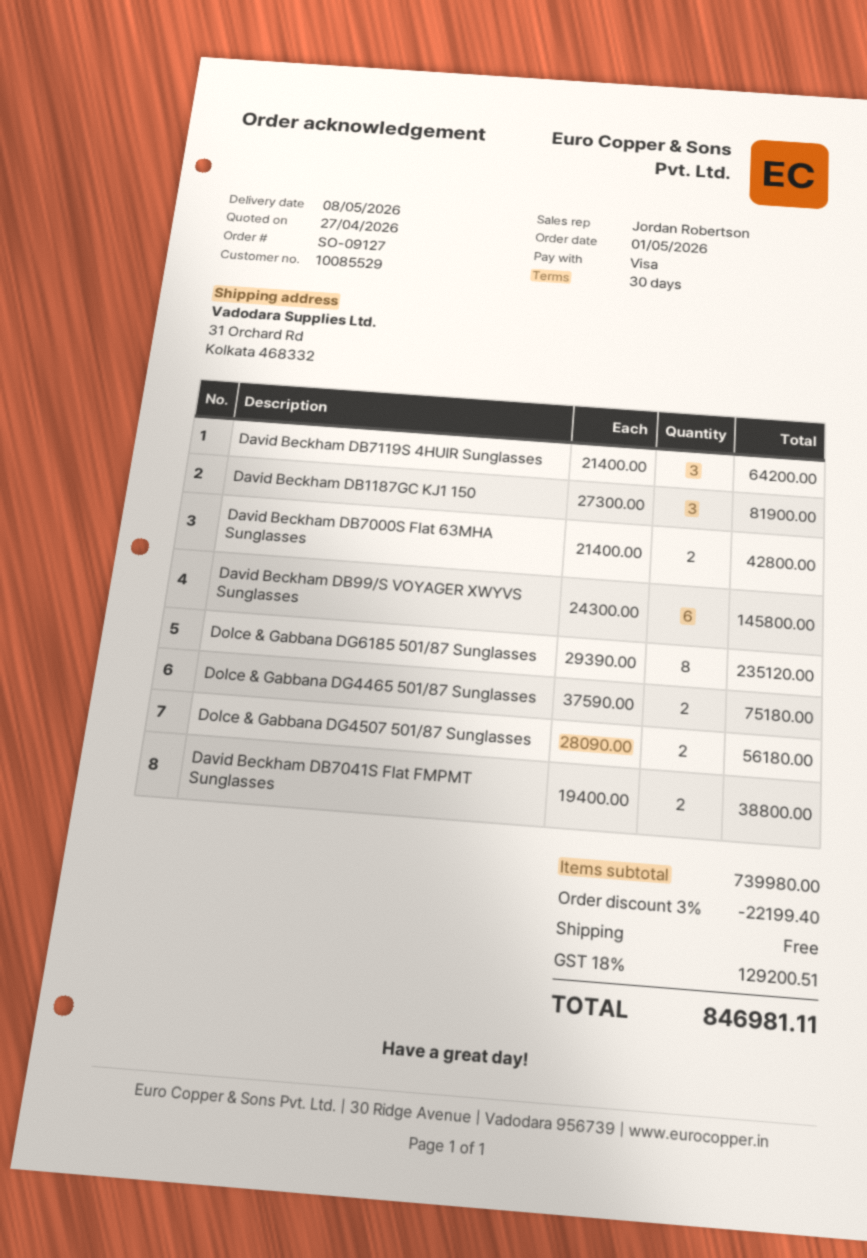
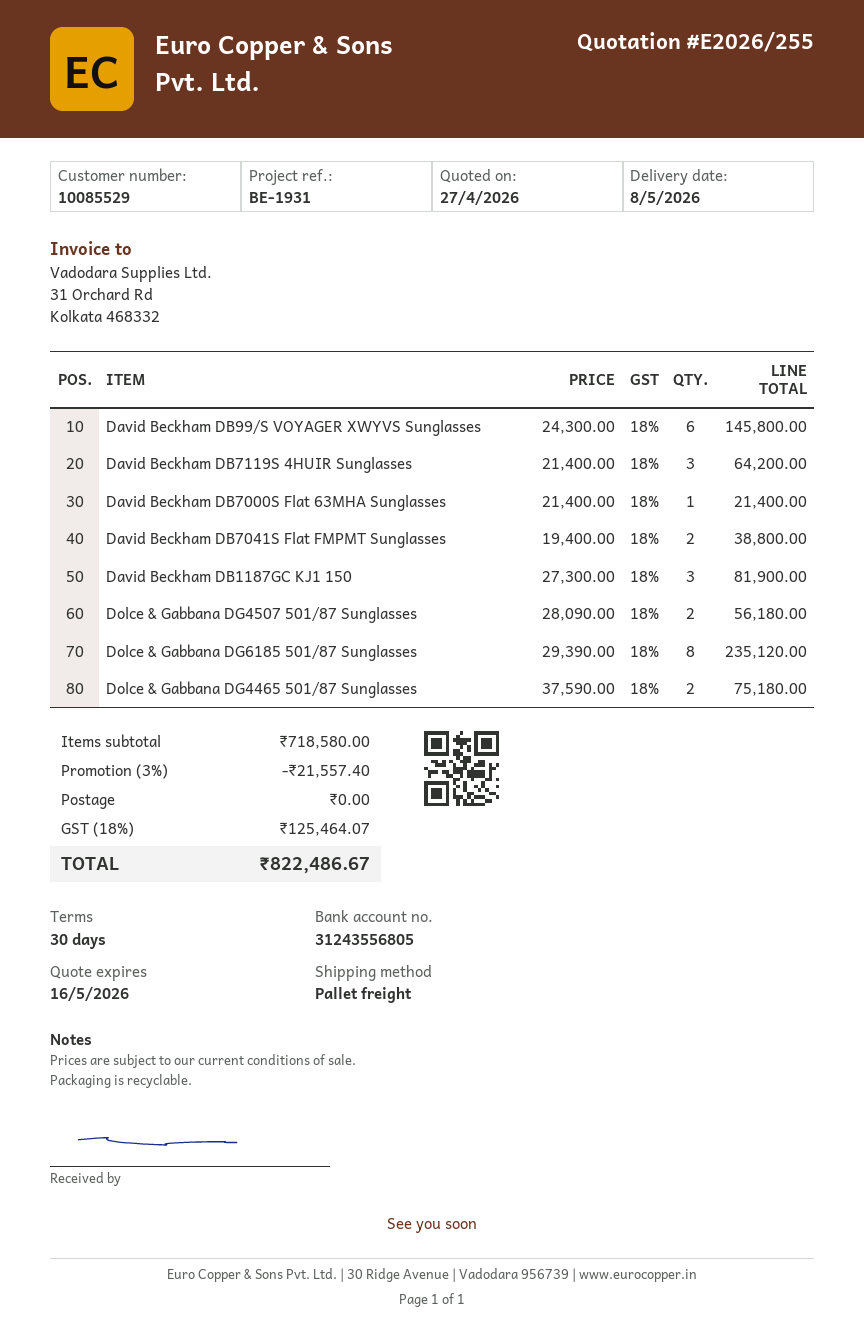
David Beckham DB7000S Flat 63MHA Sunglasses: 2 x 21400.00 = 42800.00 -> 1 x 21400.00 = 21400.00
subtotal: 739980.00 -> 718580.00
discount: 3% = 22199.40 -> 3% = 21557.40
tax: 18% = 129200.51 -> 18% = 125464.07
total: 846981.11 -> 822486.67

